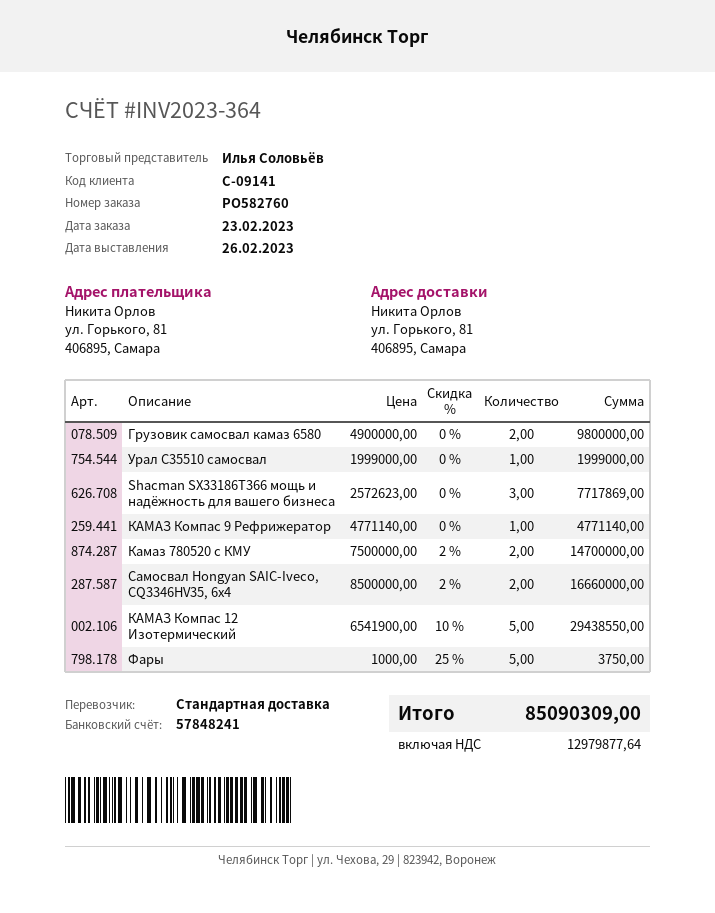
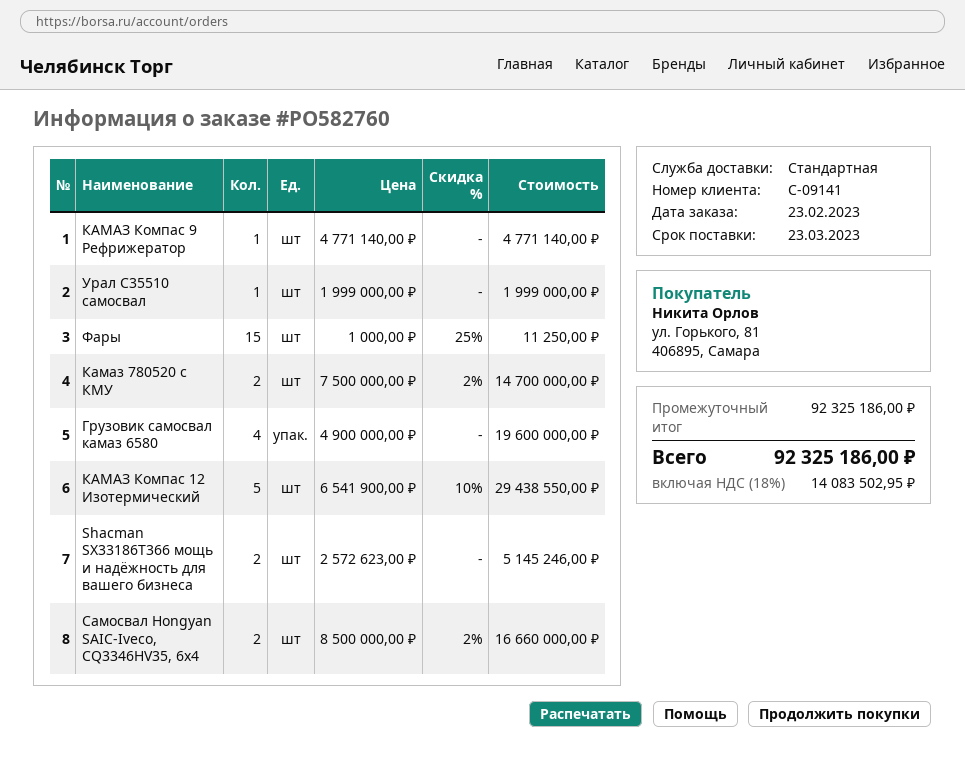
Грузовик самосвал камаз 6580: 2 x 4900000.00 = 9800000.00 -> 4 x 4900000.00 = 19600000.00
Shacman SX33186T366 мощь и надёжность для вашего бизнеса: 3 x 2572623.00 = 7717869.00 -> 2 x 2572623.00 = 5145246.00
Фары: 5 x 1000.00 - 25% = 3750.00 -> 15 x 1000.00 - 25% = 11250.00
tax: 12979877.64 -> 14083502.95
total: 85090309.00 -> 92325186.00

